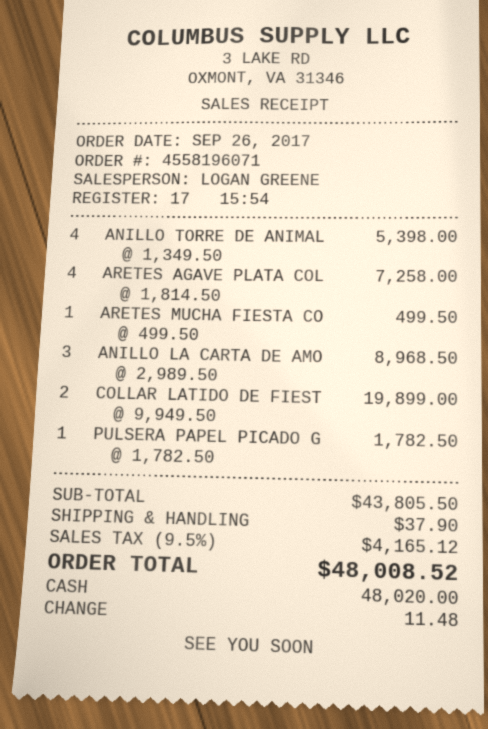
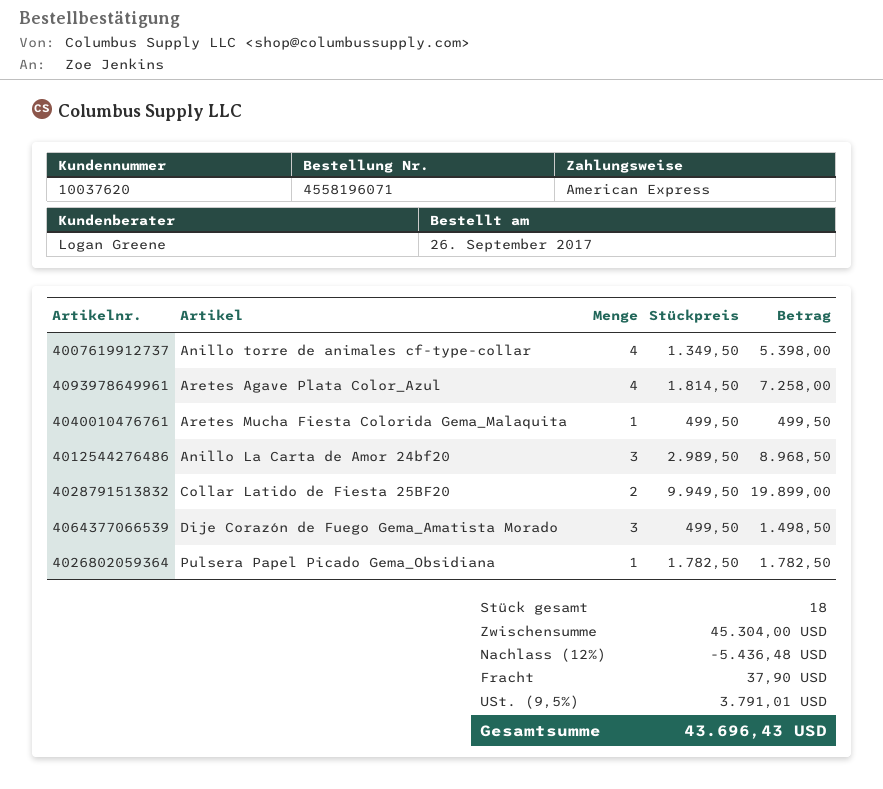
payment method: cash -> American Express
Dije Corazón de Fuego Gema_Amatista Morado: none -> 3 x 499.50 = 1498.50
subtotal: 43805.50 -> 45304.00
discount: none -> 12% = 5436.48
tax: 9.5% = 4165.12 -> 9.5% = 3791.01
total: 48008.52 -> 43696.43

